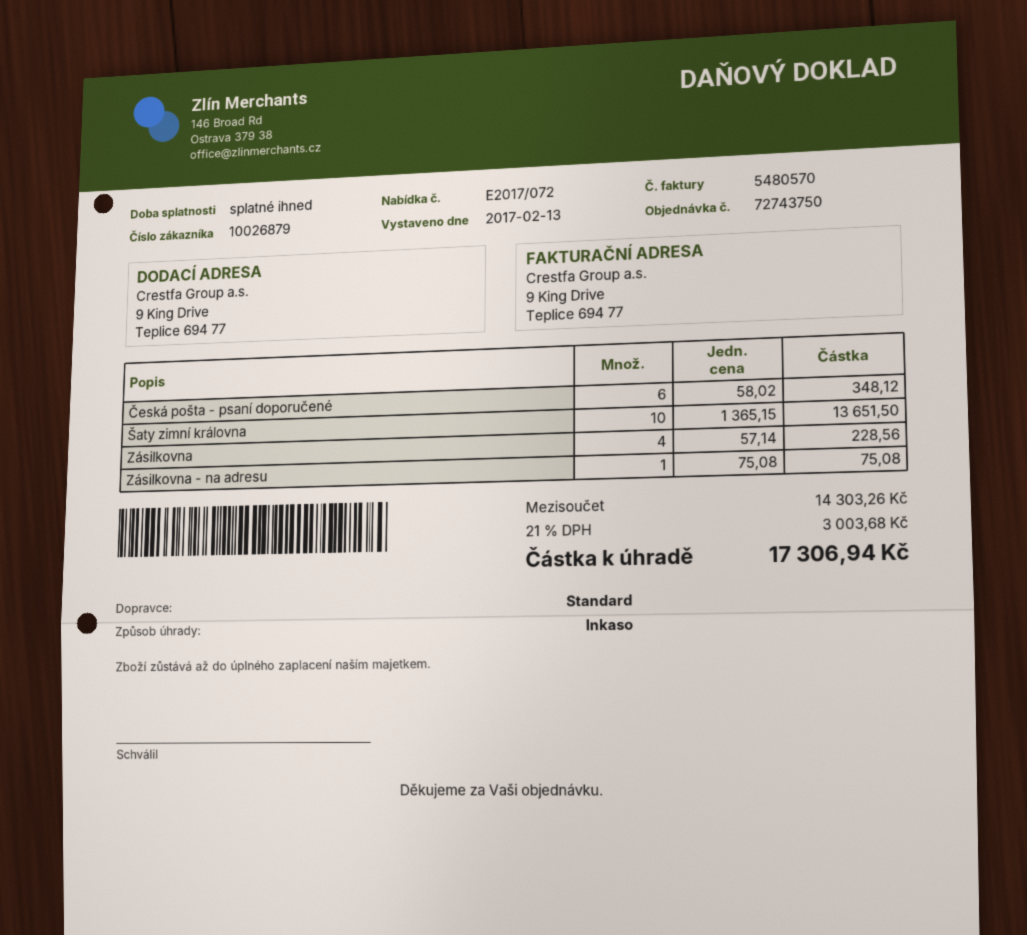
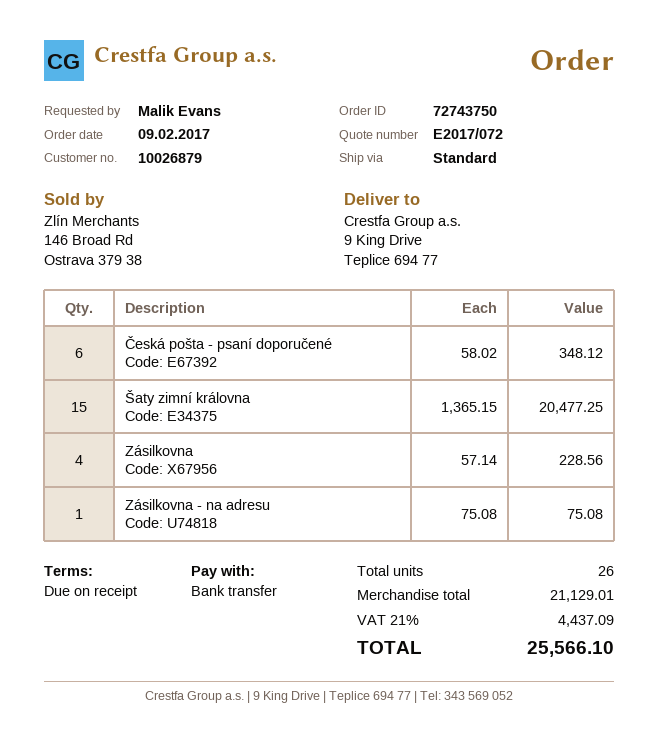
payment method: direct debit -> bank transfer
Šaty zimní královna: 10 x 1365.15 = 13651.50 -> 15 x 1365.15 = 20477.25
subtotal: 14303.26 -> 21129.01
tax: 21% = 3003.68 -> 21% = 4437.09
total: 17306.94 -> 25566.10

